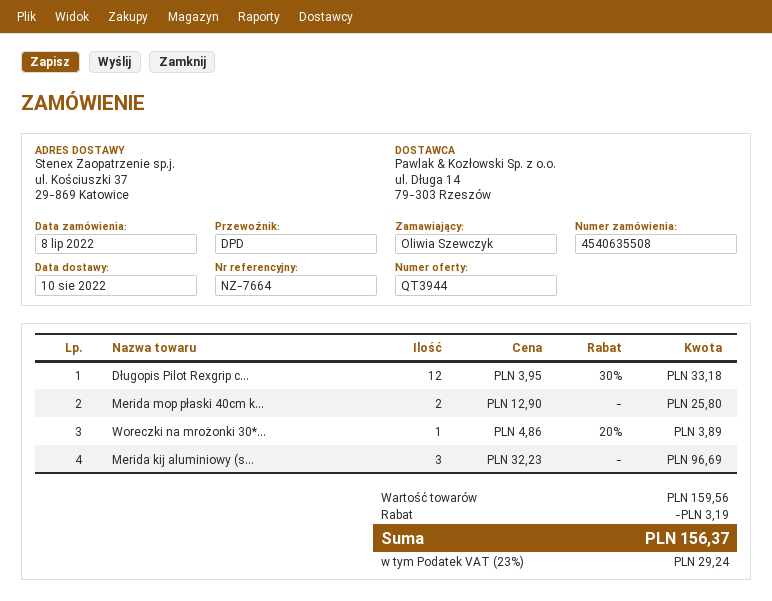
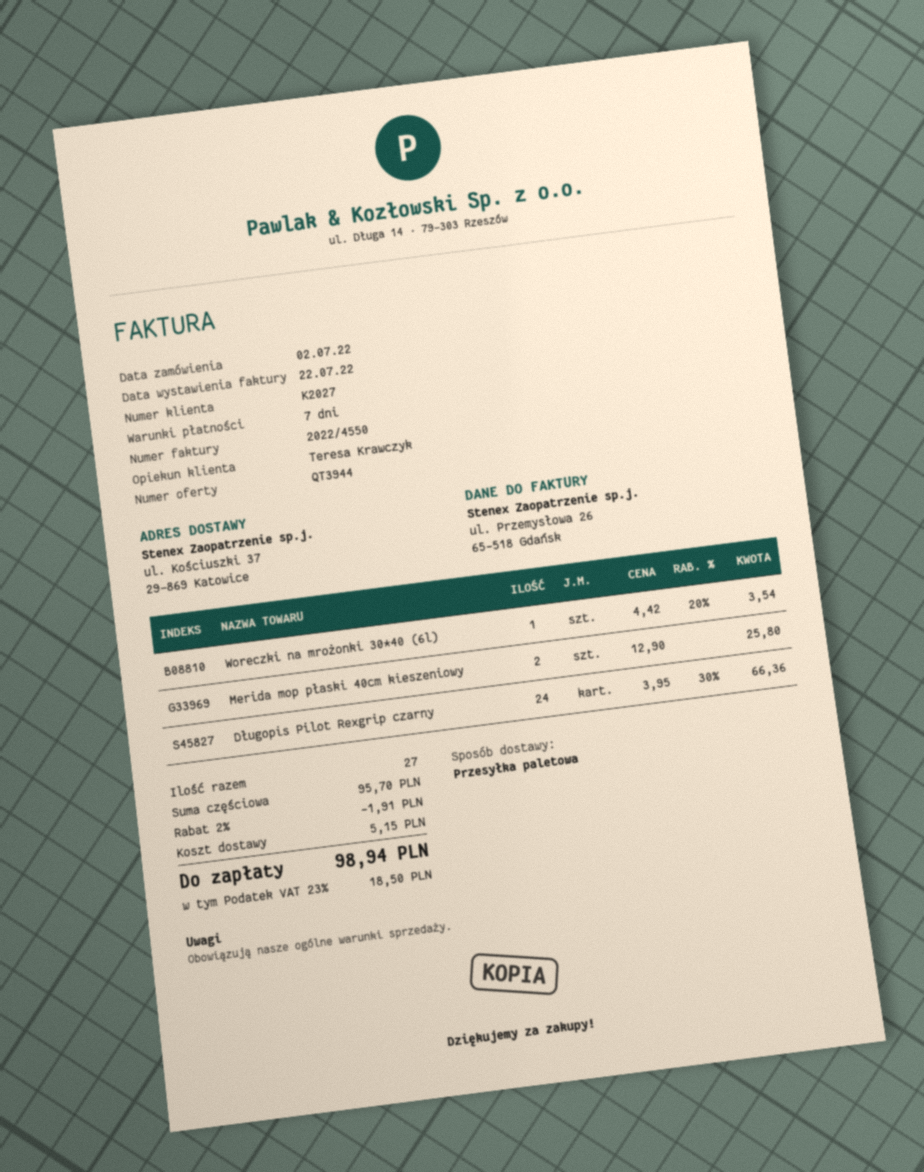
order date: 2022-07-08 -> 2022-07-02
shipping method: DPD -> pallet freight
Długopis Pilot Rexgrip c...: 12 x 3.95 - 30% = 33.18 -> 24 x 3.95 - 30% = 66.36
Woreczki na mrożonki 30*...: 1 x 4.86 - 20% = 3.89 -> 1 x 4.42 - 20% = 3.54
Merida kij aluminiowy (s...: 3 x 32.23 = 96.69 -> none
subtotal: 159.56 -> 95.70
discount: 3.19 -> 1.91
shipping: none -> 5.15
tax: 23% = 29.24 -> 23% = 18.50
total: 156.37 -> 98.94

